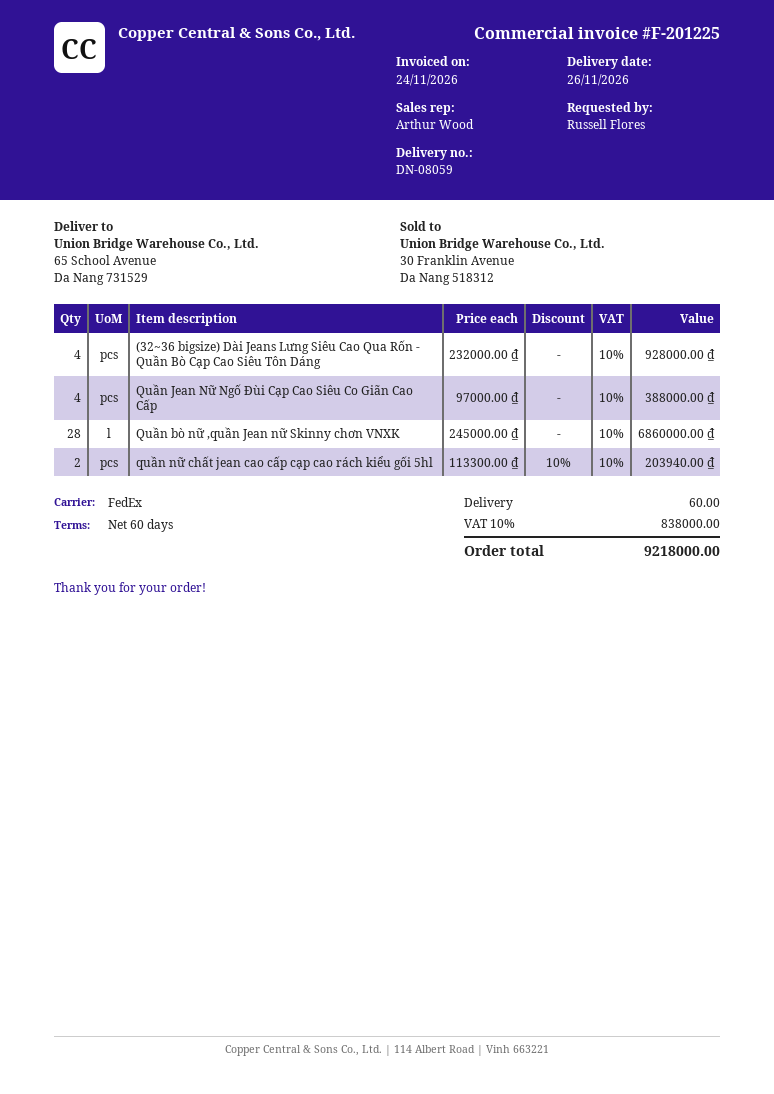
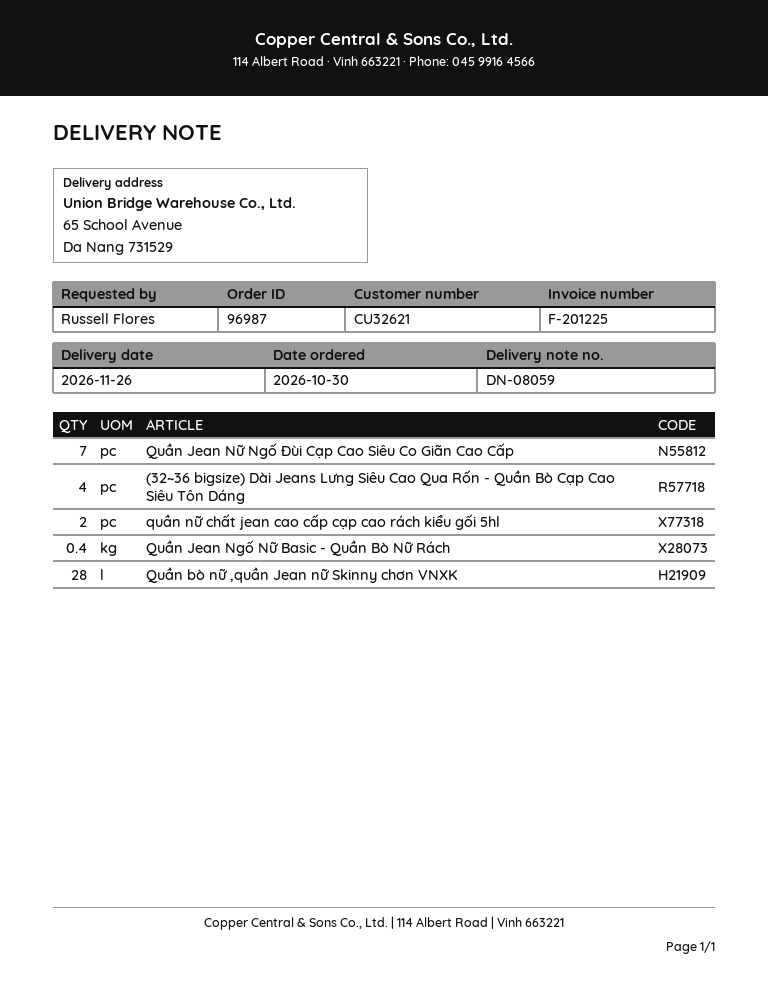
Quần Jean Nữ Ngố Đùi Cạp Cao Siêu Co Giãn Cao Cấp: 4 -> 7
Quần Jean Ngố Nữ Basic - Quần Bò Nữ Rách: none -> 0.4

